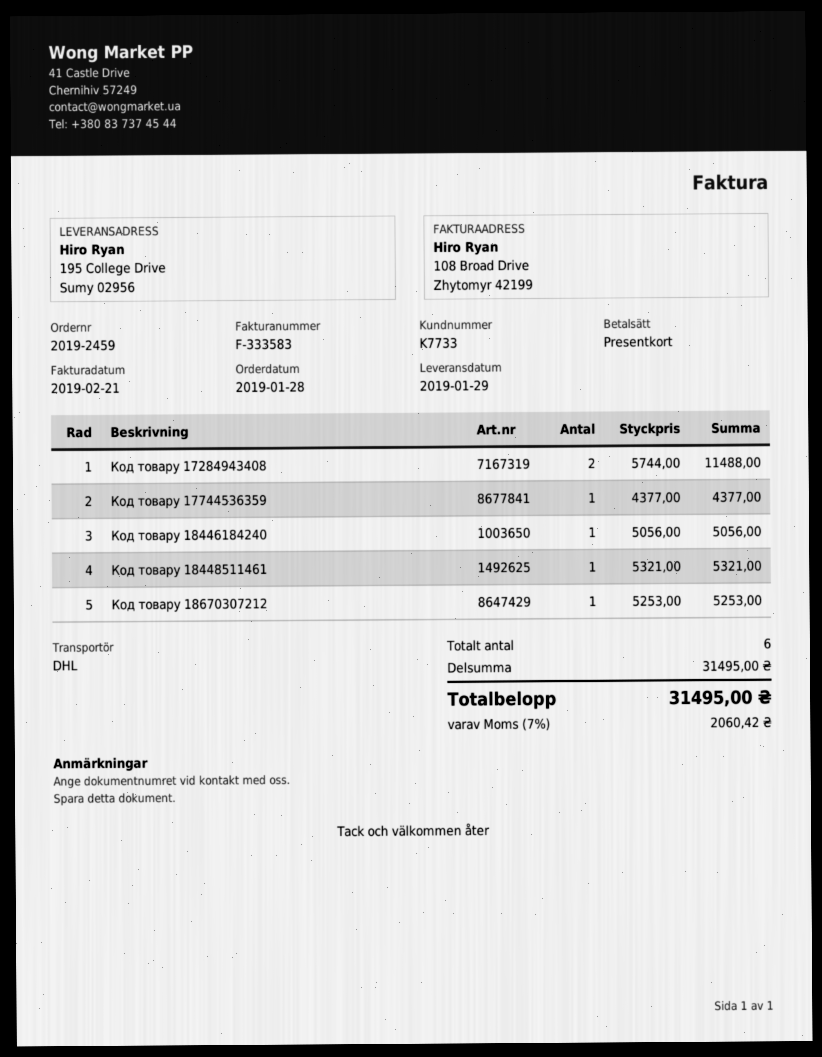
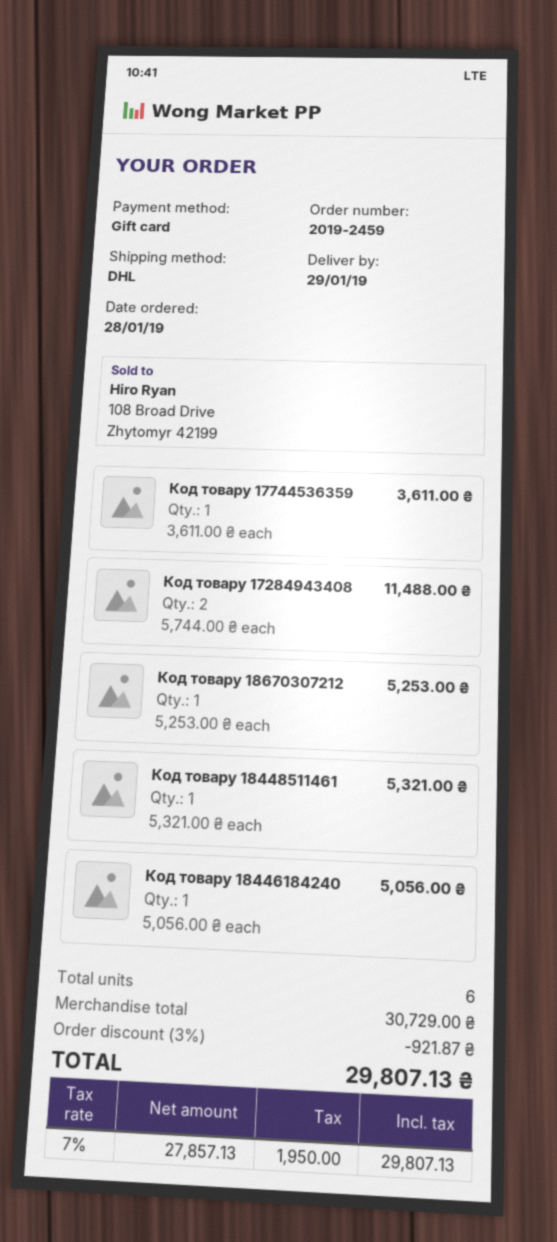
Код товару 17744536359: 1 x 4377.00 = 4377.00 -> 1 x 3611.00 = 3611.00
subtotal: 31495.00 -> 30729.00
discount: none -> 3% = 921.87
tax: 7% = 2060.42 -> 7% = 1950.00
total: 31495.00 -> 29807.13

